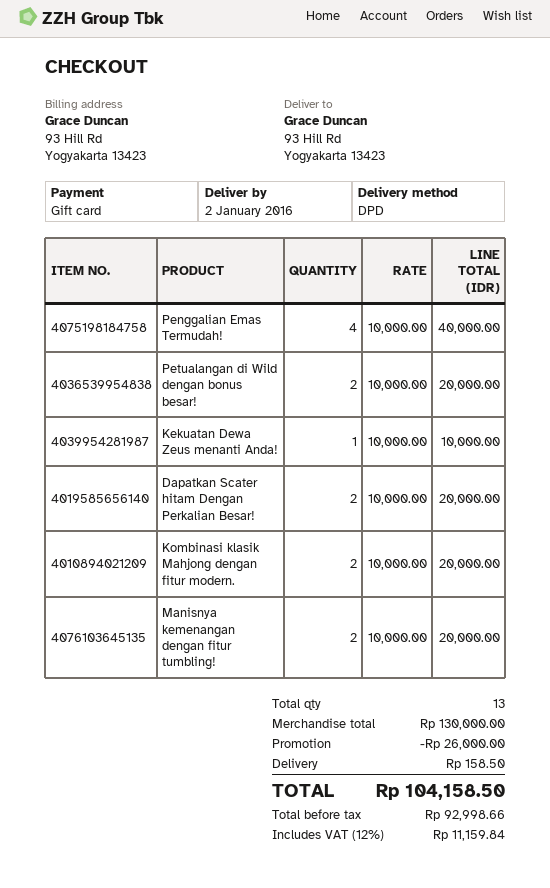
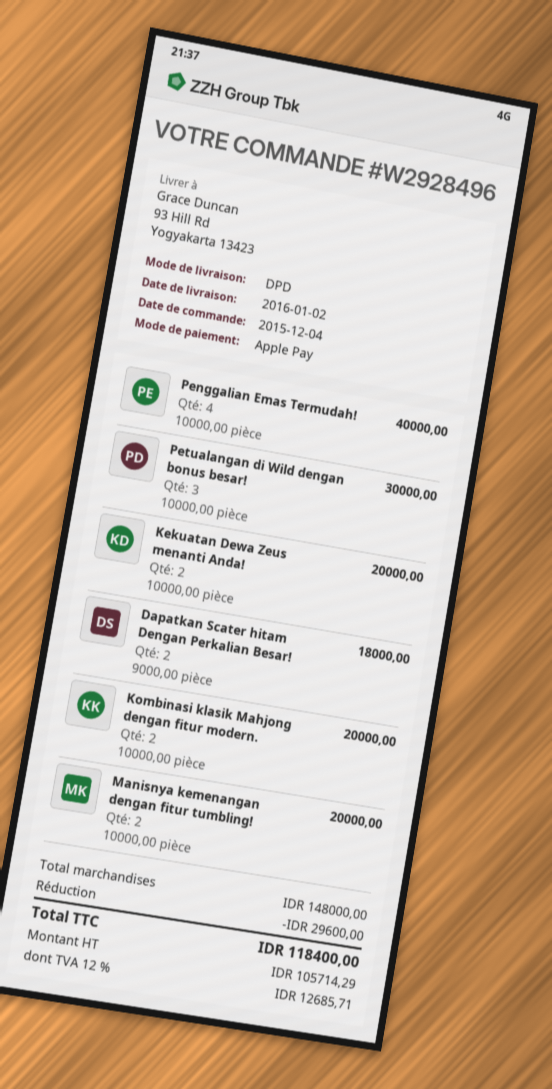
payment method: gift card -> Apple Pay
Petualangan di Wild dengan bonus besar!: 2 x 10000.00 = 20000.00 -> 3 x 10000.00 = 30000.00
Kekuatan Dewa Zeus menanti Anda!: 1 x 10000.00 = 10000.00 -> 2 x 10000.00 = 20000.00
Dapatkan Scater hitam Dengan Perkalian Besar!: 2 x 10000.00 = 20000.00 -> 2 x 9000.00 = 18000.00
subtotal: 130000.00 -> 148000.00
discount: 26000.00 -> 29600.00
shipping: 158.50 -> none
net: 92998.66 -> 105714.29
tax: 12% = 11159.84 -> 12% = 12685.71
total: 104158.50 -> 118400.00

